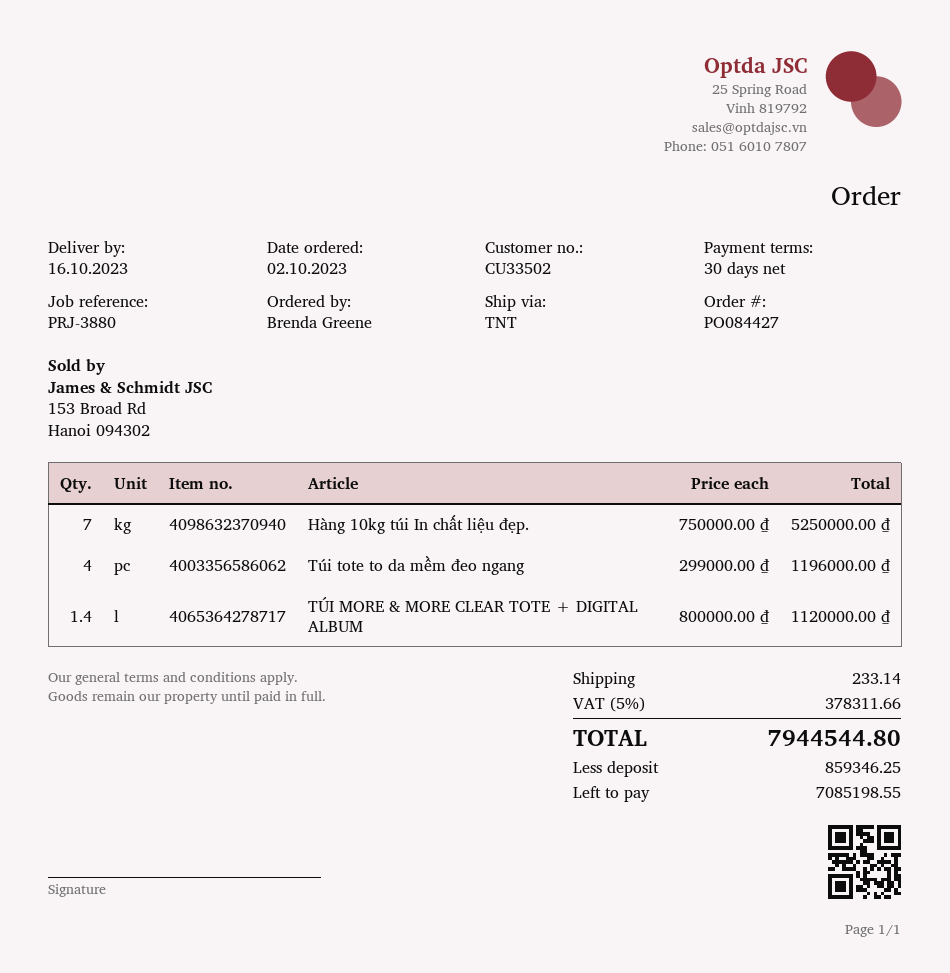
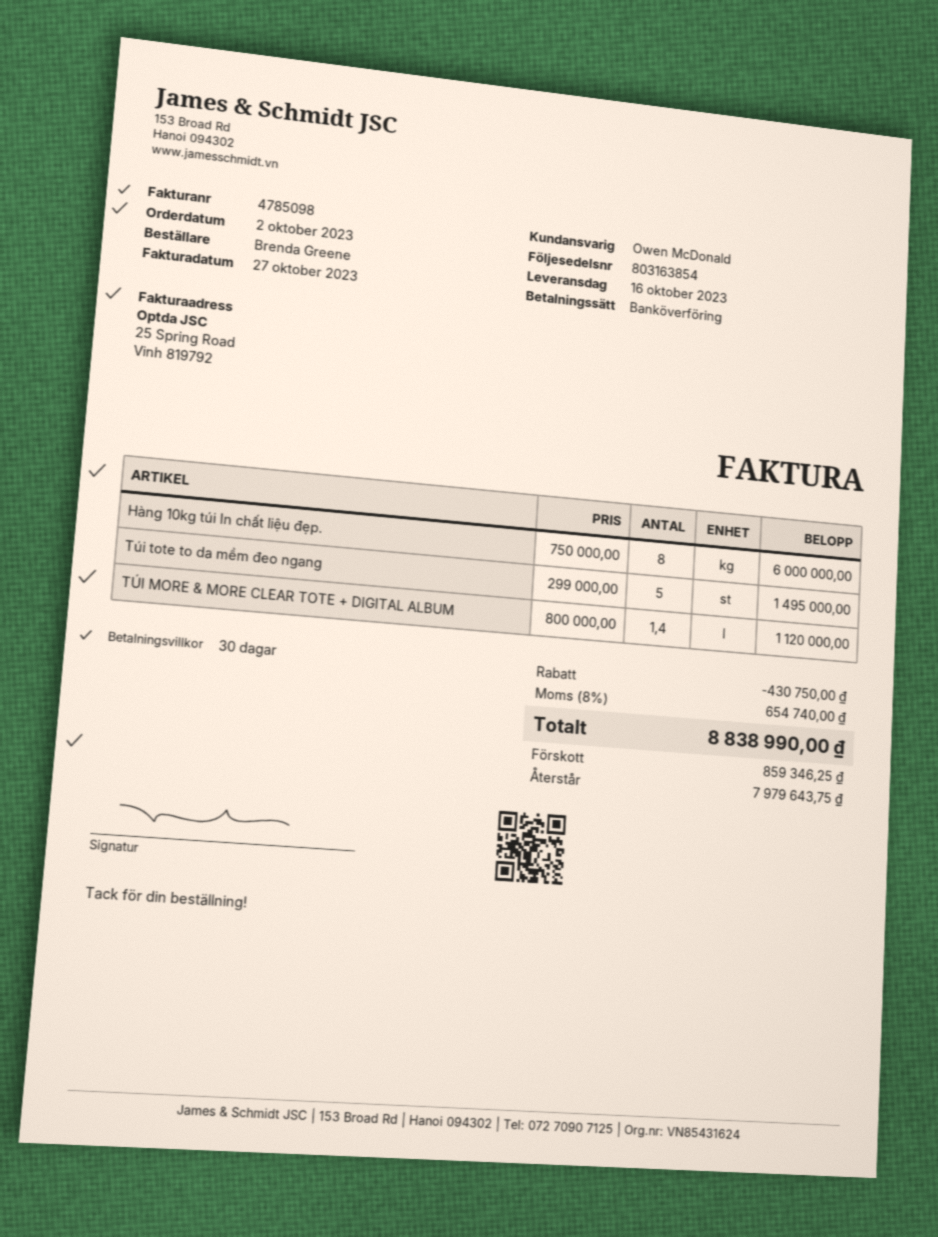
Hàng 10kg túi In chất liệu đẹp.: 7 x 750000.00 = 5250000.00 -> 8 x 750000.00 = 6000000.00
Túi tote to da mềm đeo ngang: 4 x 299000.00 = 1196000.00 -> 5 x 299000.00 = 1495000.00
discount: none -> 430750.00
shipping: 233.14 -> none
tax: 5% = 378311.66 -> 8% = 654740.00
total: 7944544.80 -> 8838990.00
balance: 7085198.55 -> 7979643.75

